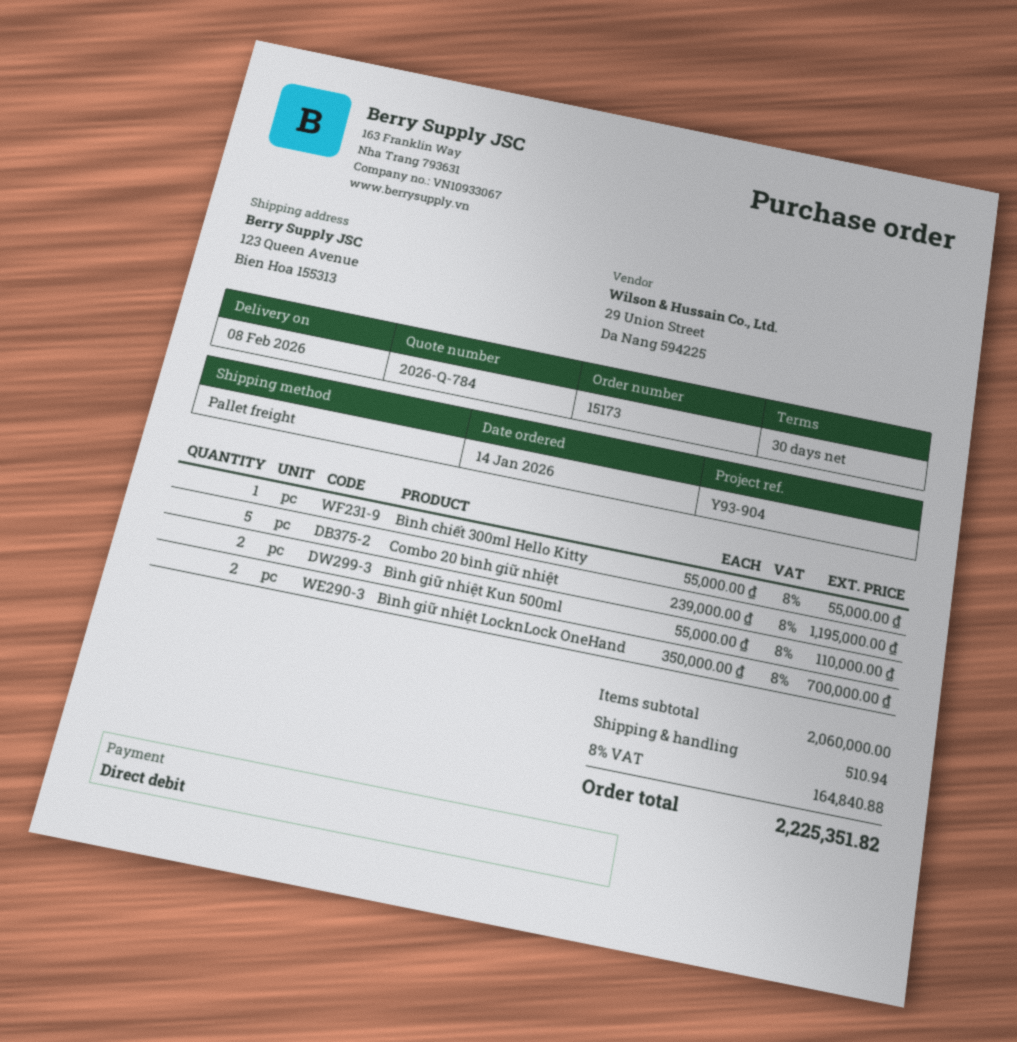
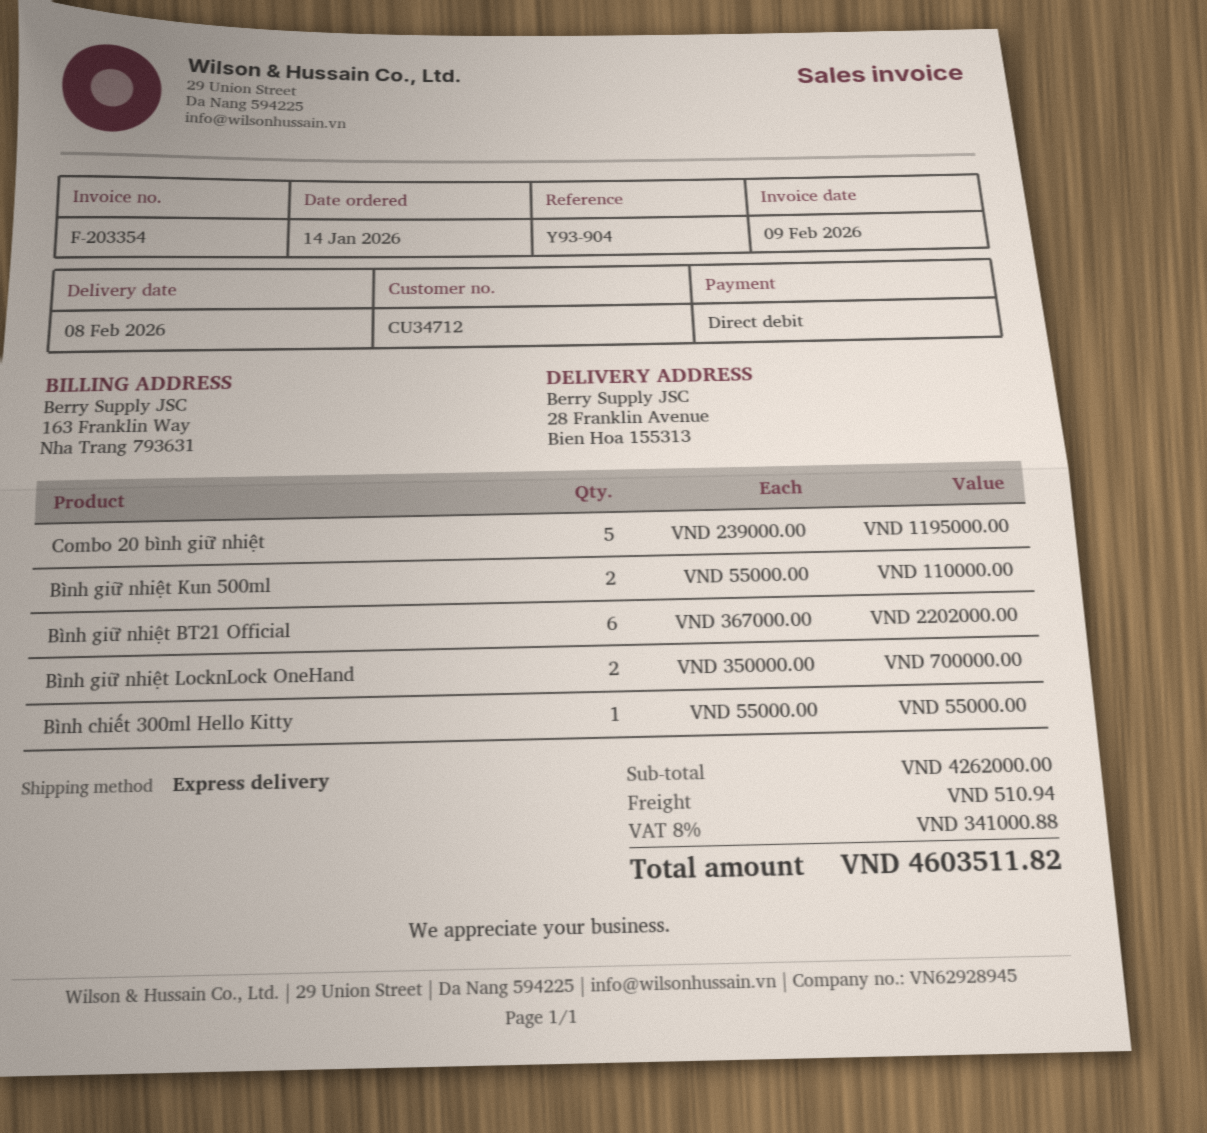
shipping method: pallet freight -> express
ship to: 123 Queen Avenue, Bien Hoa 155313 -> 28 Franklin Avenue, Bien Hoa 155313
Bình giữ nhiệt BT21 Official: none -> 6 x 367000.00 = 2202000.00
subtotal: 2060000.00 -> 4262000.00
tax: 8% = 164840.88 -> 8% = 341000.88
total: 2225351.82 -> 4603511.82

